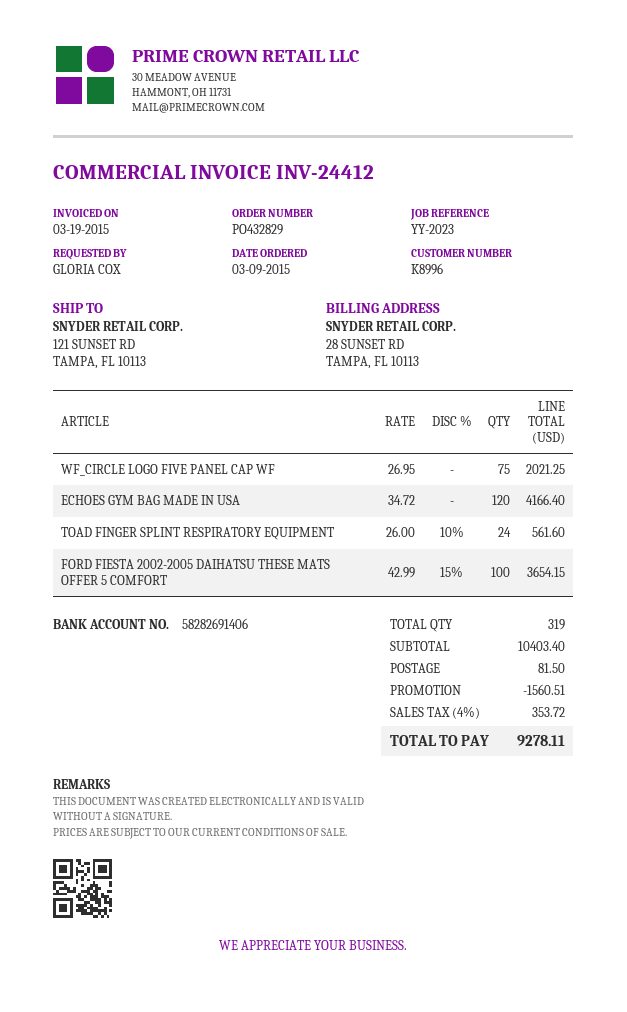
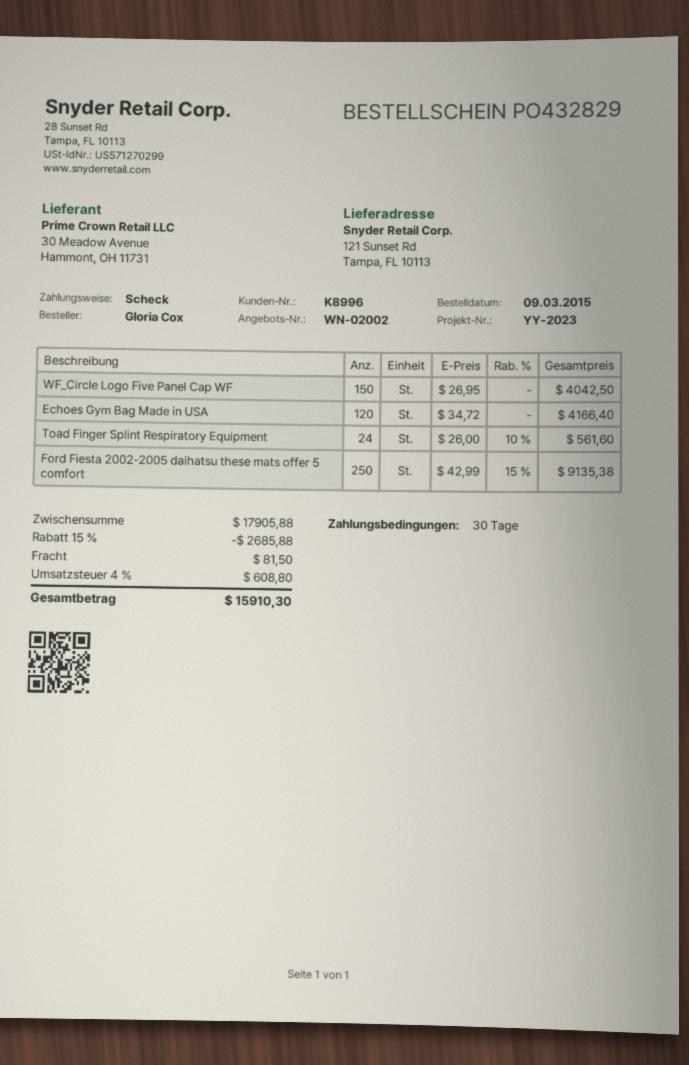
WF_CIRCLE LOGO FIVE PANEL CAP WF: 75 x 26.95 = 2021.25 -> 150 x 26.95 = 4042.50
FORD FIESTA 2002-2005 DAIHATSU THESE MATS OFFER 5 COMFORT: 100 x 42.99 - 15% = 3654.15 -> 250 x 42.99 - 15% = 9135.38
subtotal: 10403.40 -> 17905.88
discount: 1560.51 -> 2685.88
tax: 4% = 353.72 -> 4% = 608.80
total: 9278.11 -> 15910.30

